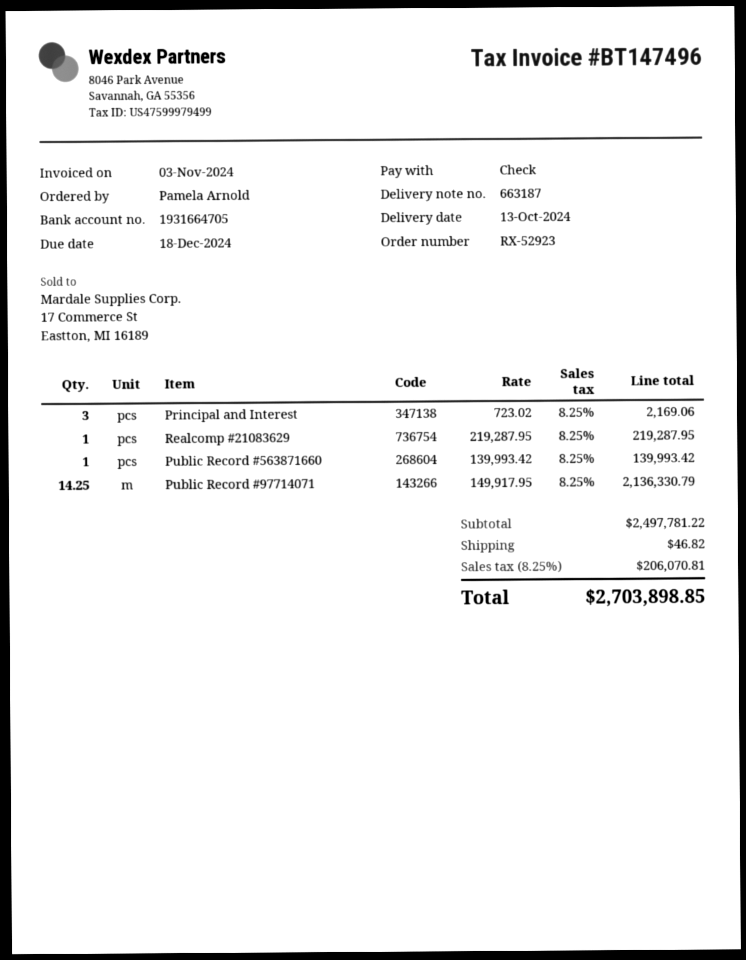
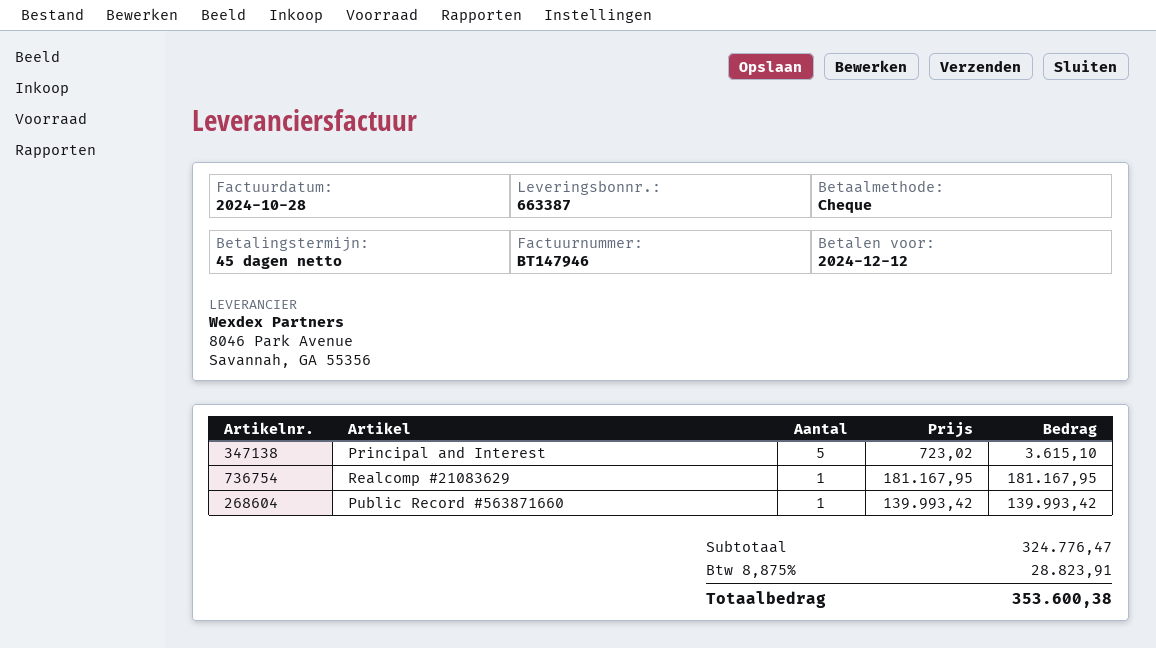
delivery note number: 663187 -> 663387
invoice number: BT147496 -> BT147946
invoice date: 2024-11-03 -> 2024-10-28
due date: 2024-12-18 -> 2024-12-12
Principal and Interest: 3 x 723.02 = 2169.06 -> 5 x 723.02 = 3615.10
Realcomp #21083629: 1 x 219287.95 = 219287.95 -> 1 x 181167.95 = 181167.95
Public Record #97714071: 14.25 x 149917.95 = 2136330.79 -> none
subtotal: 2497781.22 -> 324776.47
shipping: 46.82 -> none
tax: 8.25% = 206070.81 -> 8.875% = 28823.91
total: 2703898.85 -> 353600.38

